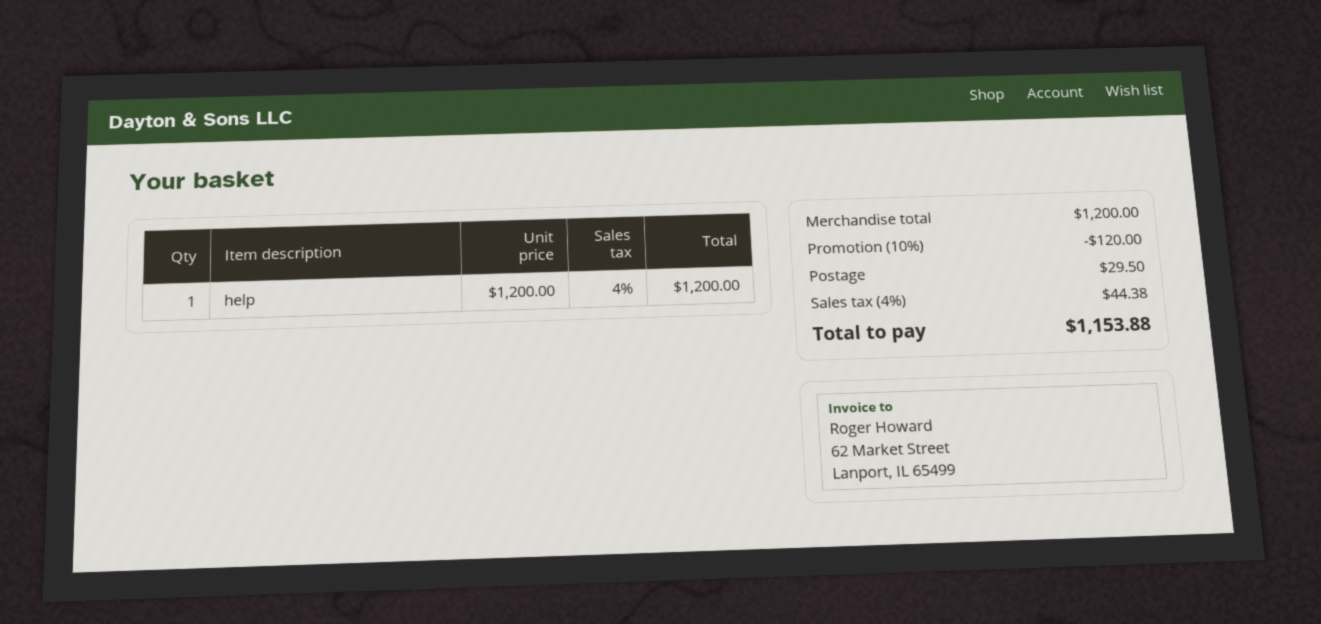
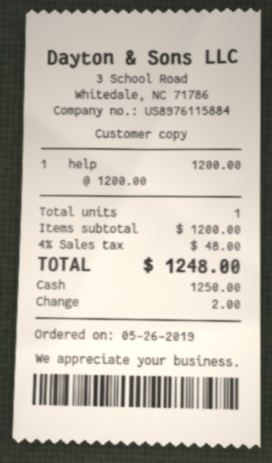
discount: 10% = 120.00 -> none
shipping: 29.50 -> none
tax: 4% = 44.38 -> 4% = 48.00
total: 1153.88 -> 1248.00

